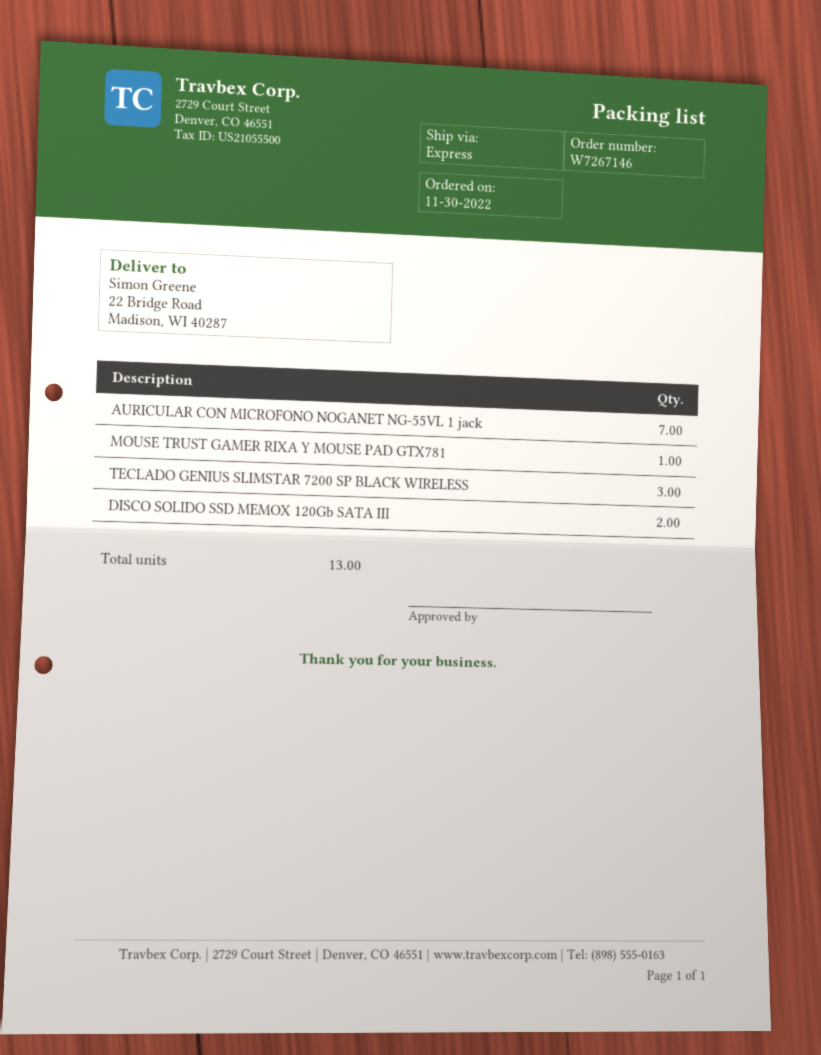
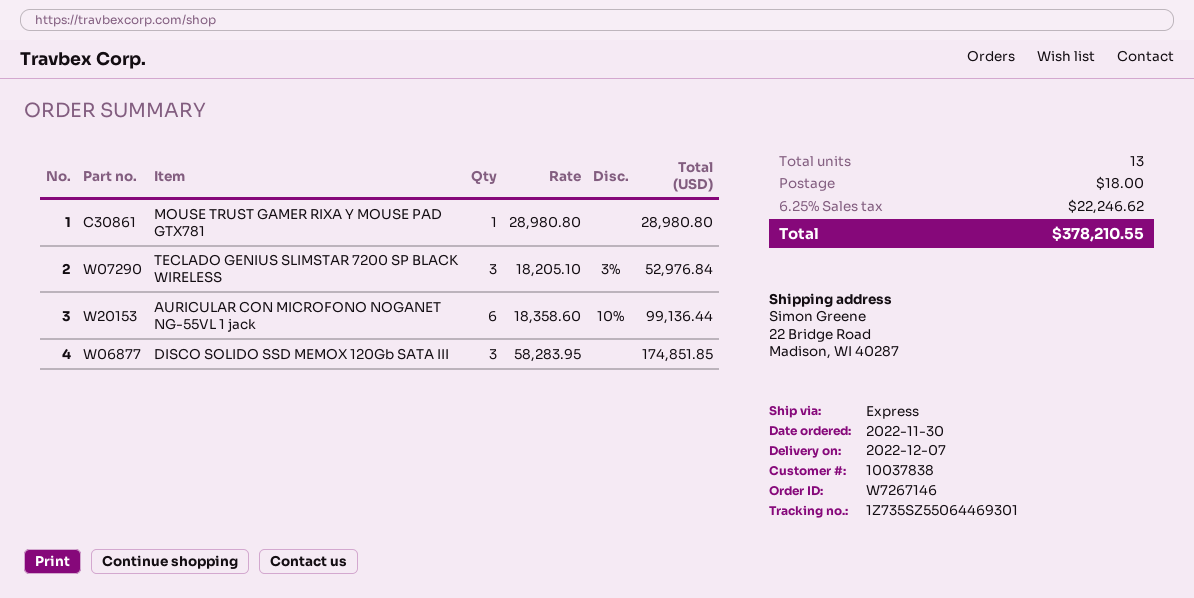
AURICULAR CON MICROFONO NOGANET NG-55VL 1 jack: 7 -> 6
DISCO SOLIDO SSD MEMOX 120Gb SATA III: 2 -> 3

